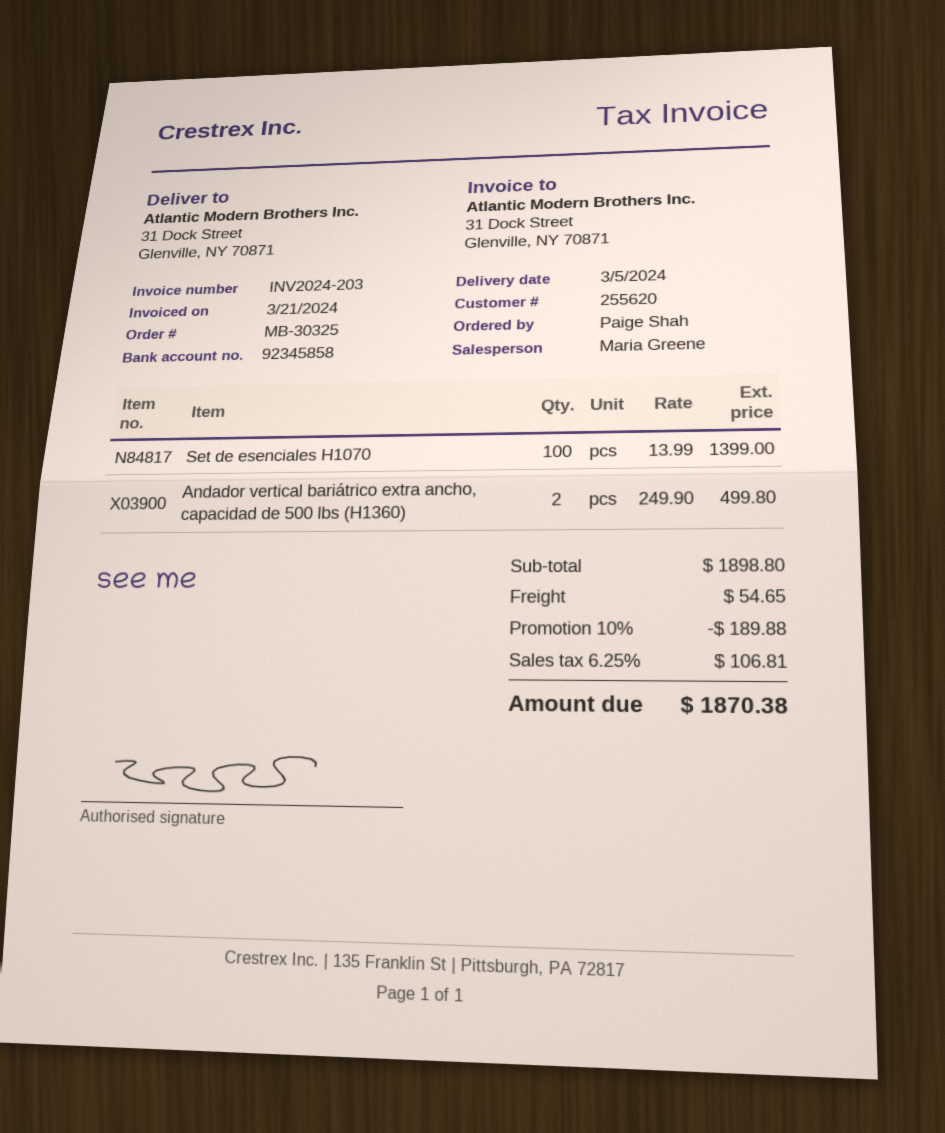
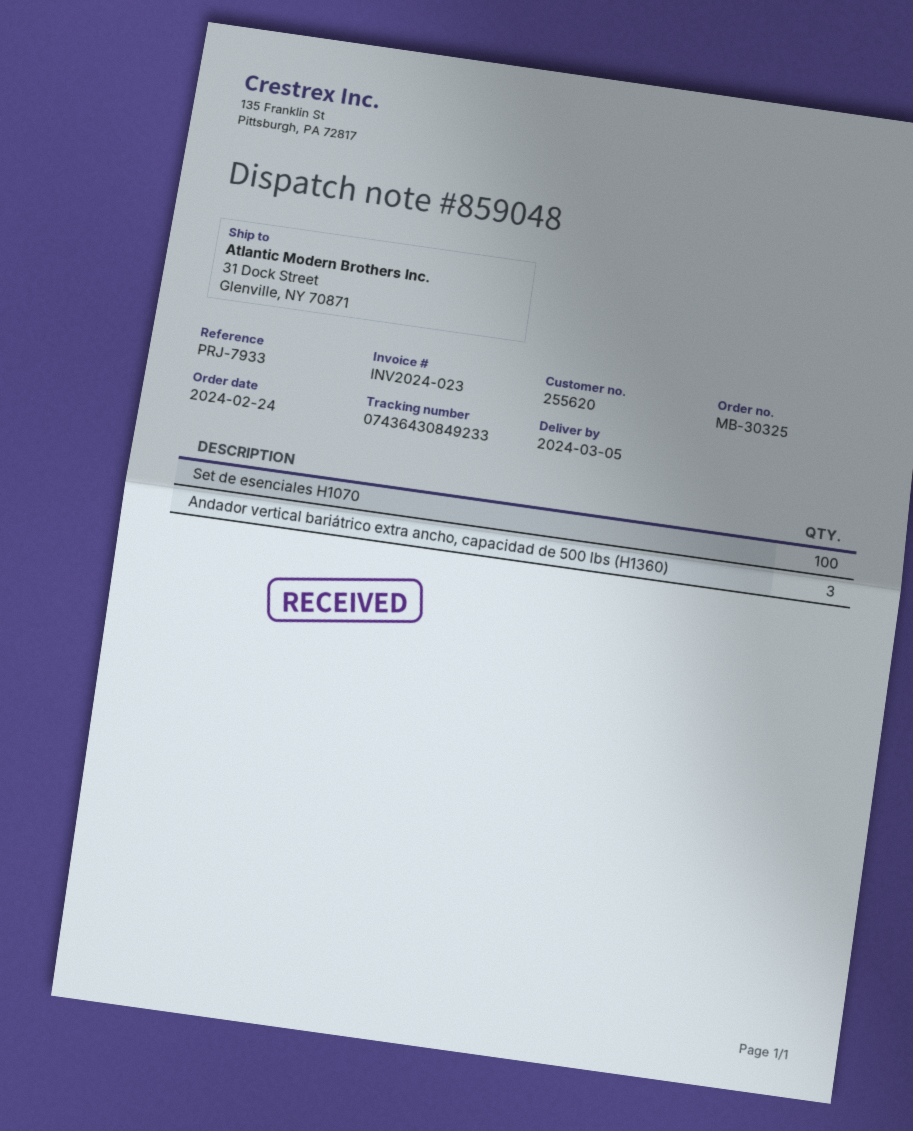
invoice number: INV2024-203 -> INV2024-023
Andador vertical bariátrico extra ancho, capacidad de 500 lbs (H1360): 2 -> 3

